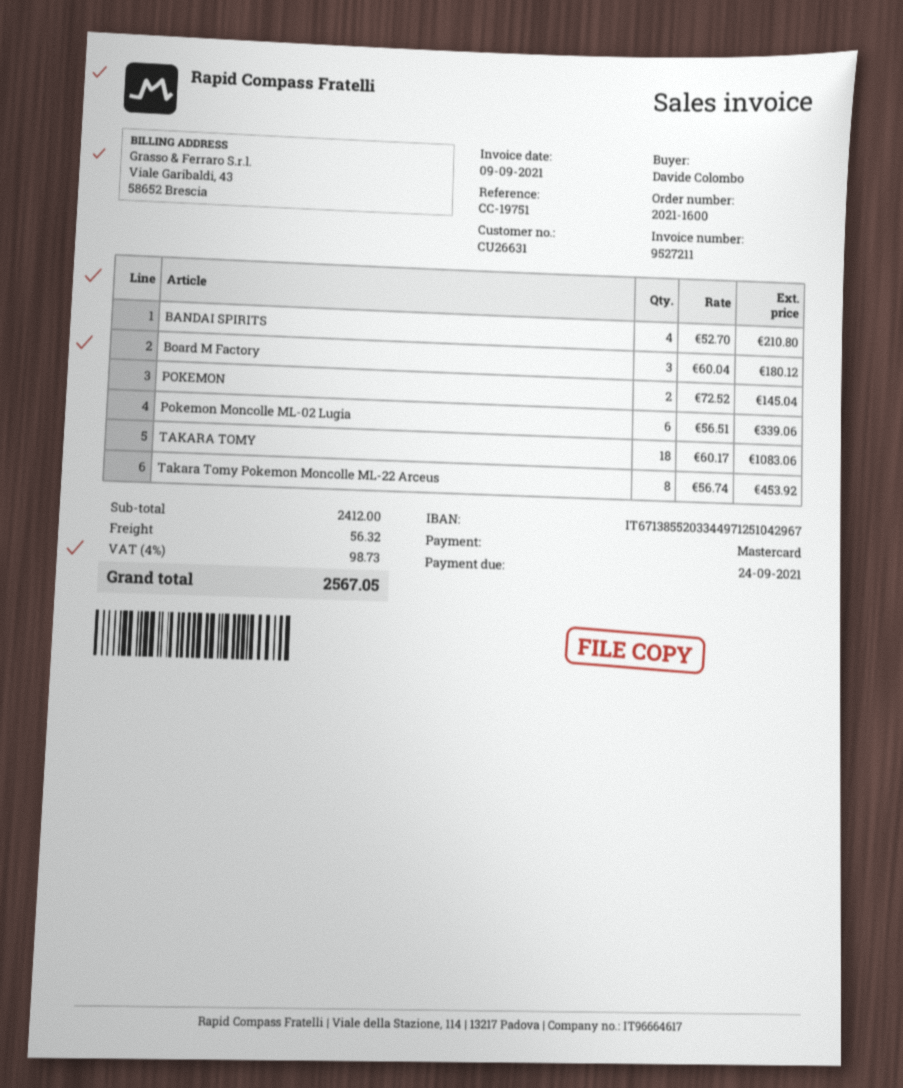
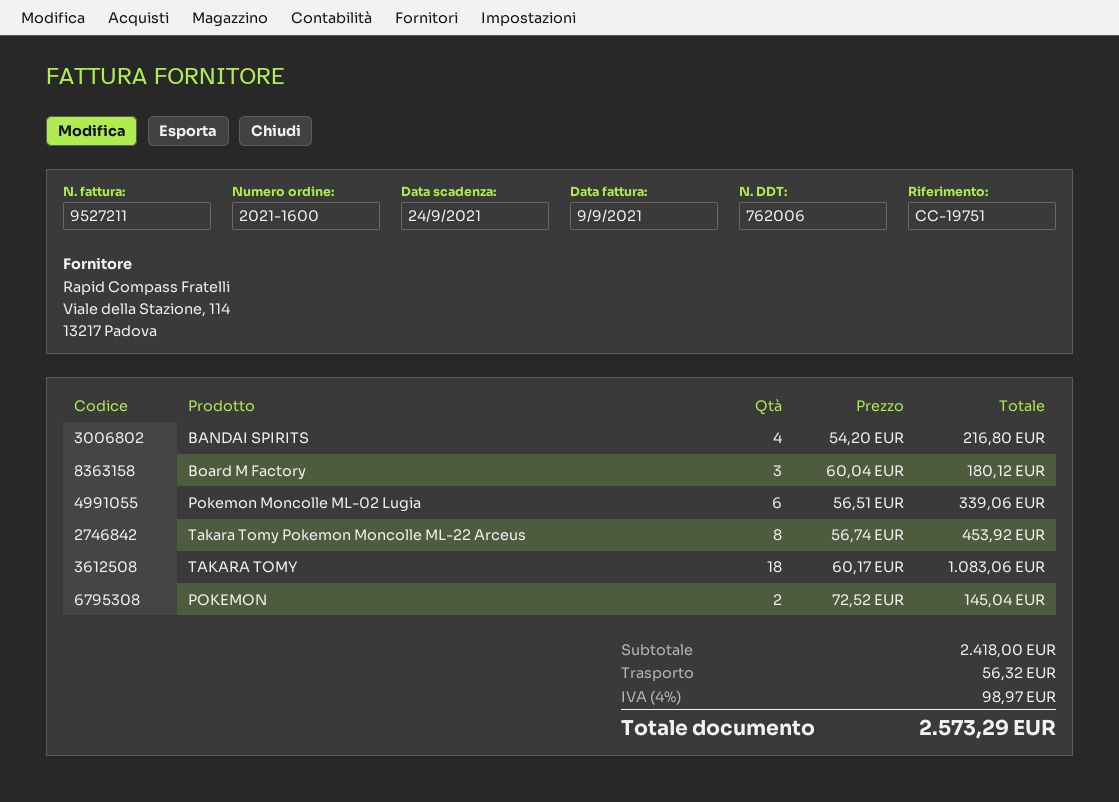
BANDAI SPIRITS: 4 x 52.70 = 210.80 -> 4 x 54.20 = 216.80
subtotal: 2412.00 -> 2418.00
tax: 4% = 98.73 -> 4% = 98.97
total: 2567.05 -> 2573.29

